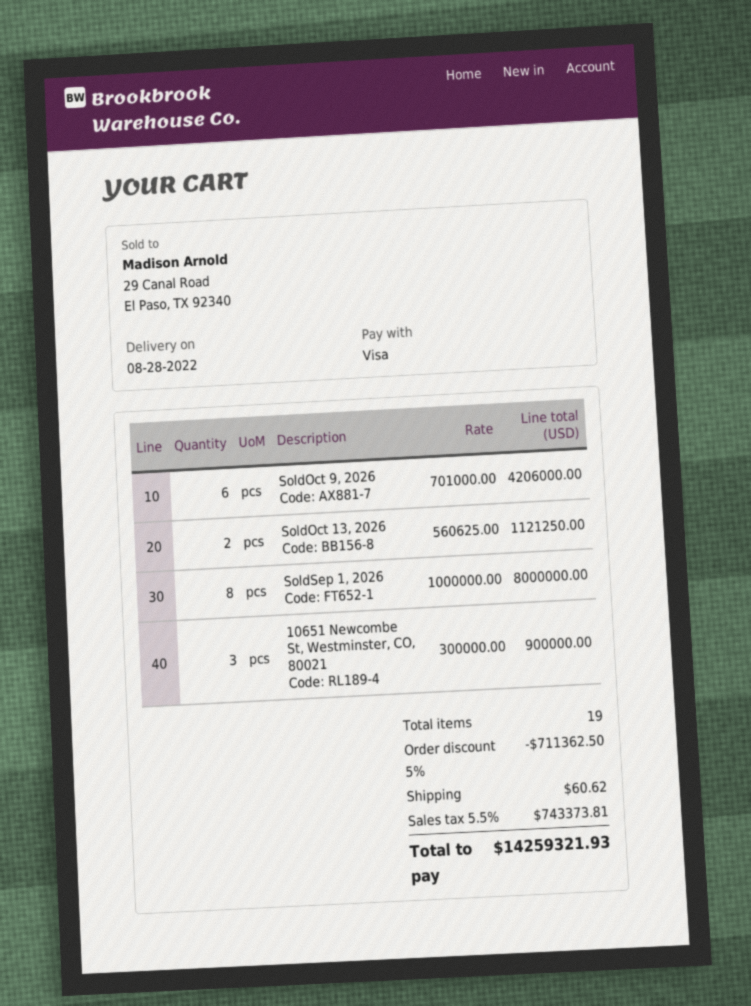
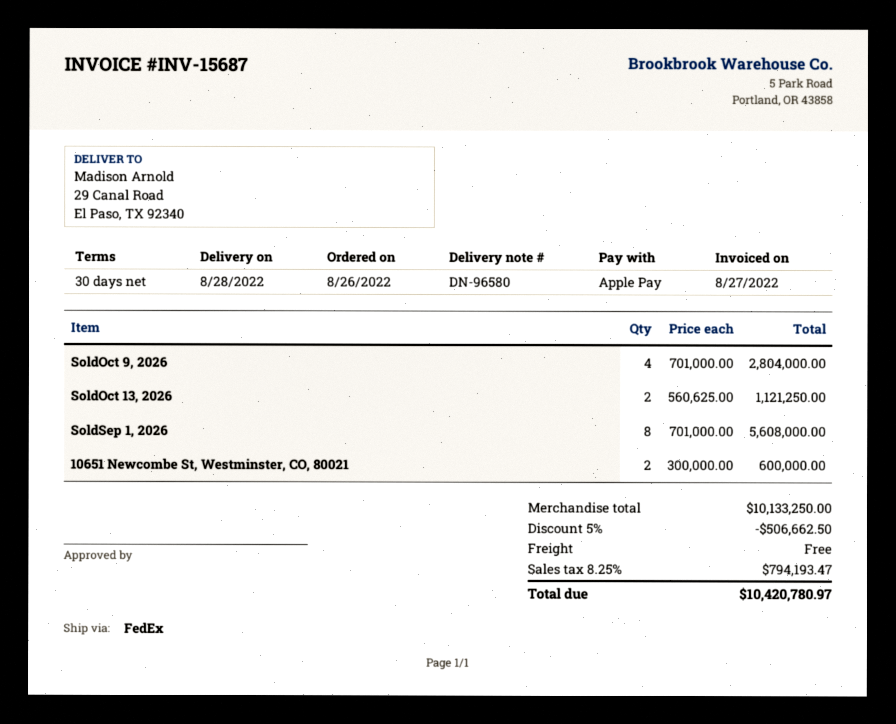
payment method: Visa -> Apple Pay
SoldOct 9, 2026: 6 x 701000.00 = 4206000.00 -> 4 x 701000.00 = 2804000.00
SoldSep 1, 2026: 8 x 1000000.00 = 8000000.00 -> 8 x 701000.00 = 5608000.00
10651 Newcombe St, Westminster, CO, 80021: 3 x 300000.00 = 900000.00 -> 2 x 300000.00 = 600000.00
discount: 5% = 711362.50 -> 5% = 506662.50
shipping: 60.62 -> 0.00
tax: 5.5% = 743373.81 -> 8.25% = 794193.47
total: 14259321.93 -> 10420780.97

